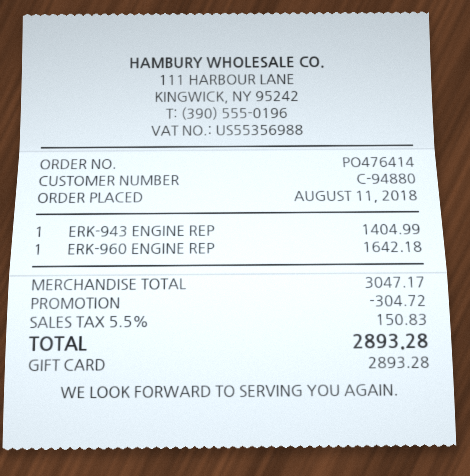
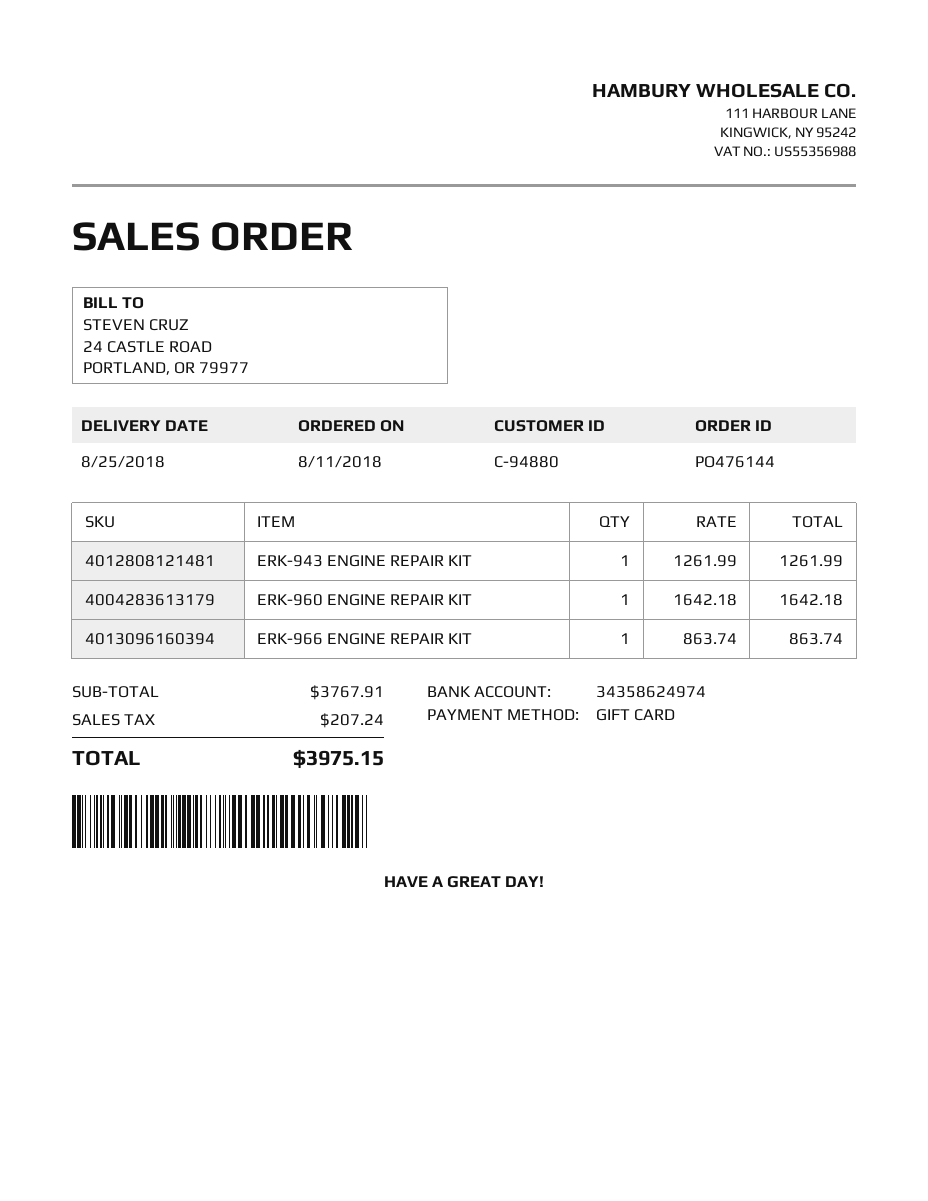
order number: PO476414 -> PO476144
ERK-943 ENGINE REP: 1 for 1404.99 -> 1 for 1261.99
ERK-966 ENGINE REPAIR KIT: none -> 1 for 863.74
subtotal: 3047.17 -> 3767.91
discount: 304.72 -> none
tax: 150.83 -> 207.24
total: 2893.28 -> 3975.15

